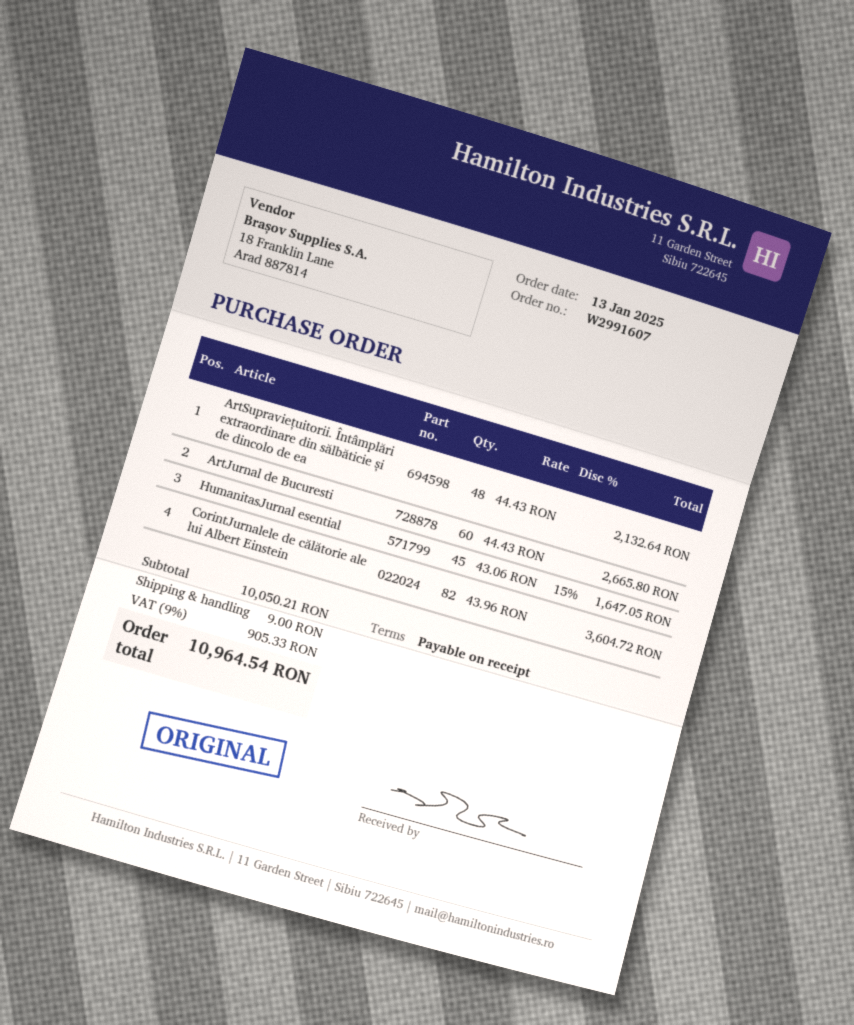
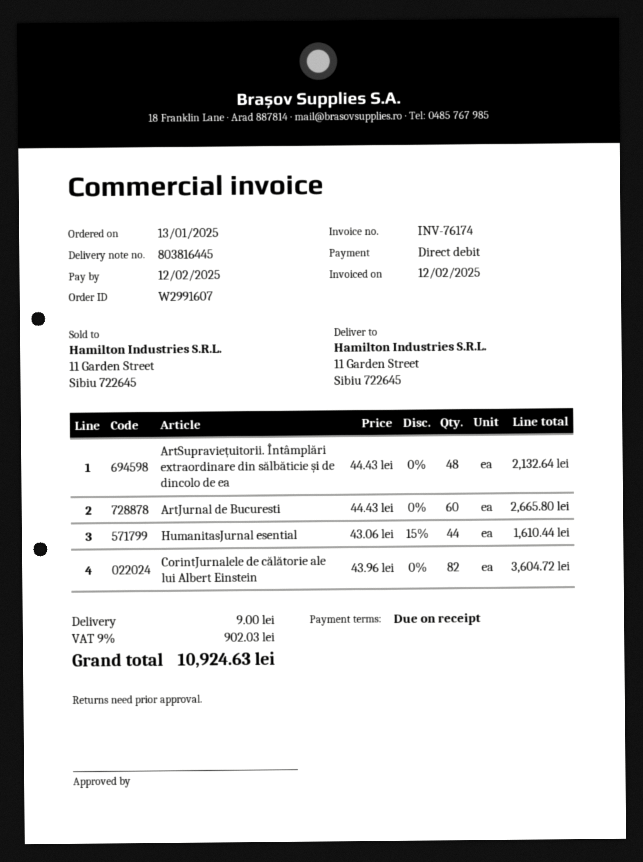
HumanitasJurnal esential: 45 x 43.06 - 15% = 1647.05 -> 44 x 43.06 - 15% = 1610.44
tax: 9% = 905.33 -> 9% = 902.03
total: 10964.54 -> 10924.63

